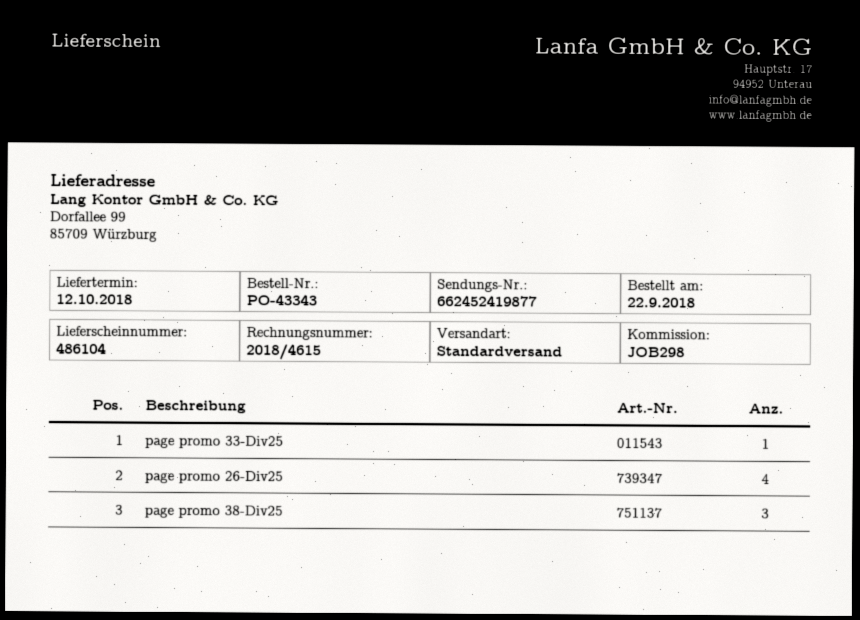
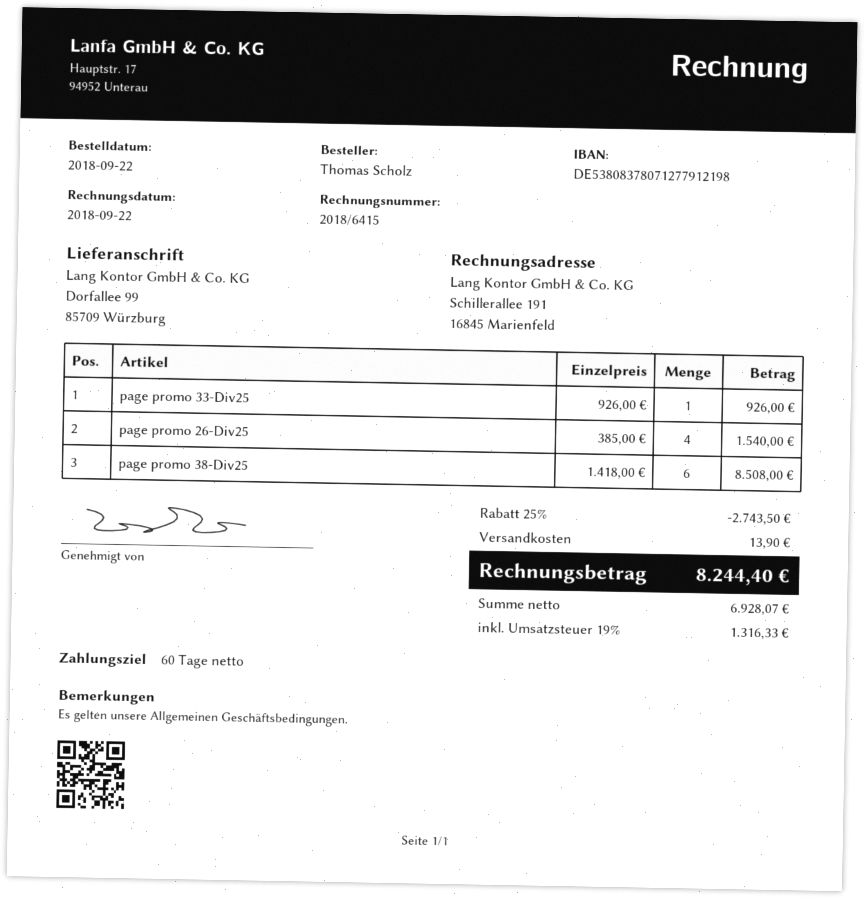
invoice number: 2018/4615 -> 2018/6415
page promo 38-Div25: 3 -> 6

